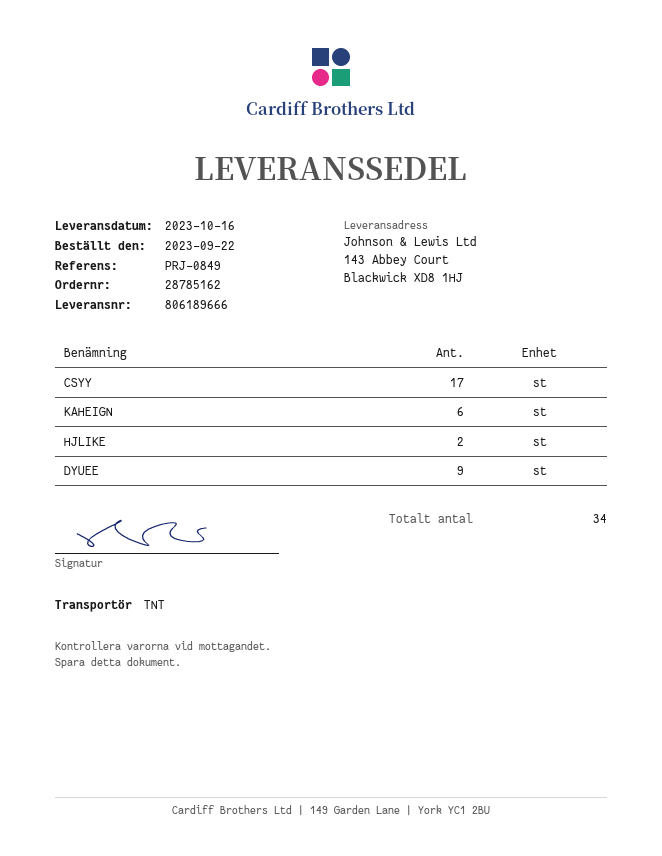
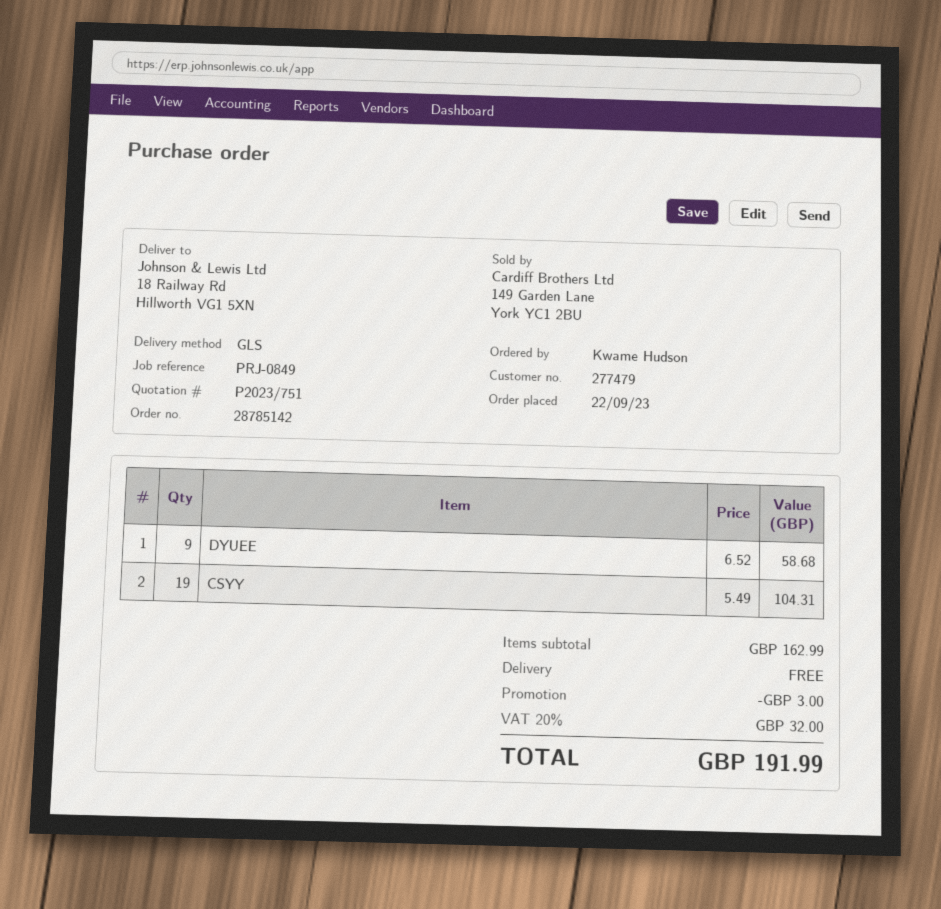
order number: 28785162 -> 28785142
shipping method: TNT -> GLS
ship to: 143 Abbey Court, Blackwick XD8 1HJ -> 18 Railway Rd, Hillworth VG1 5XN
CSYY: 17 -> 19
KAHEIGN: 6 -> none
HJLIKE: 2 -> none

